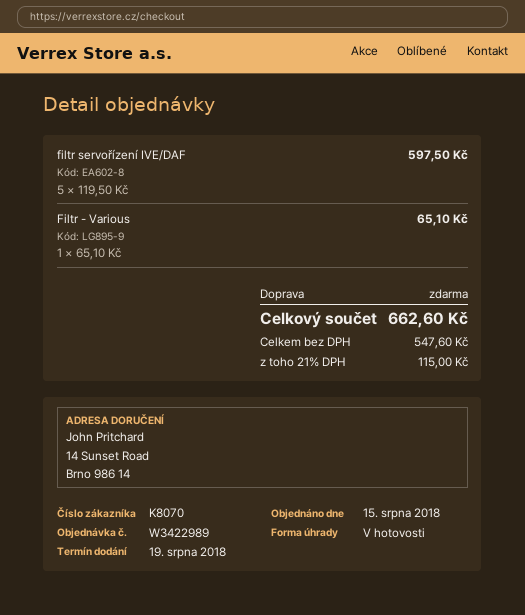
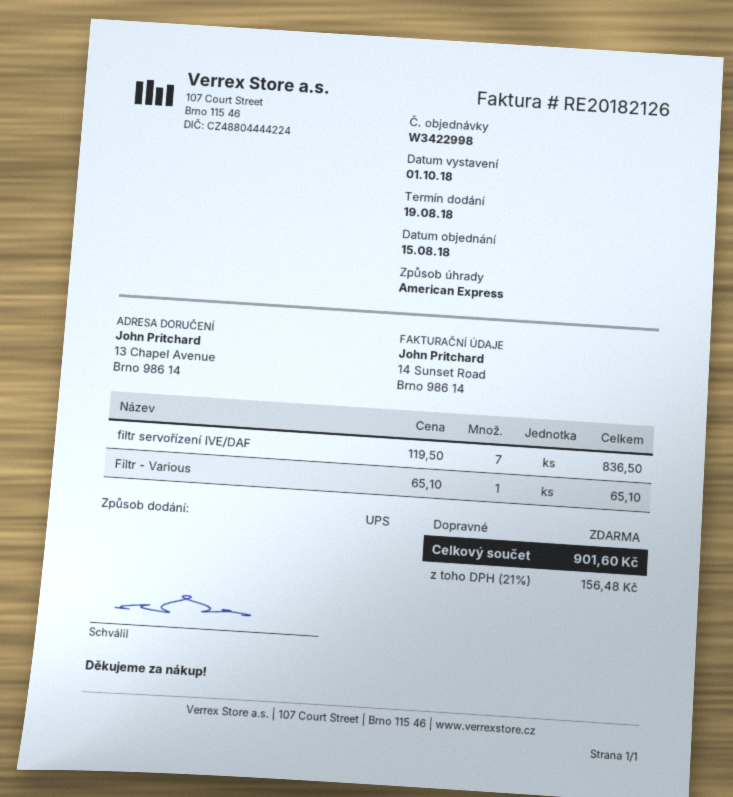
order number: W3422989 -> W3422998
payment method: cash -> American Express
ship to: 14 Sunset Road, Brno 986 14 -> 13 Chapel Avenue, Brno 986 14
filtr servořízení IVE/DAF: 5 x 119.50 = 597.50 -> 7 x 119.50 = 836.50
tax: 21% = 115.00 -> 21% = 156.48
total: 662.60 -> 901.60

